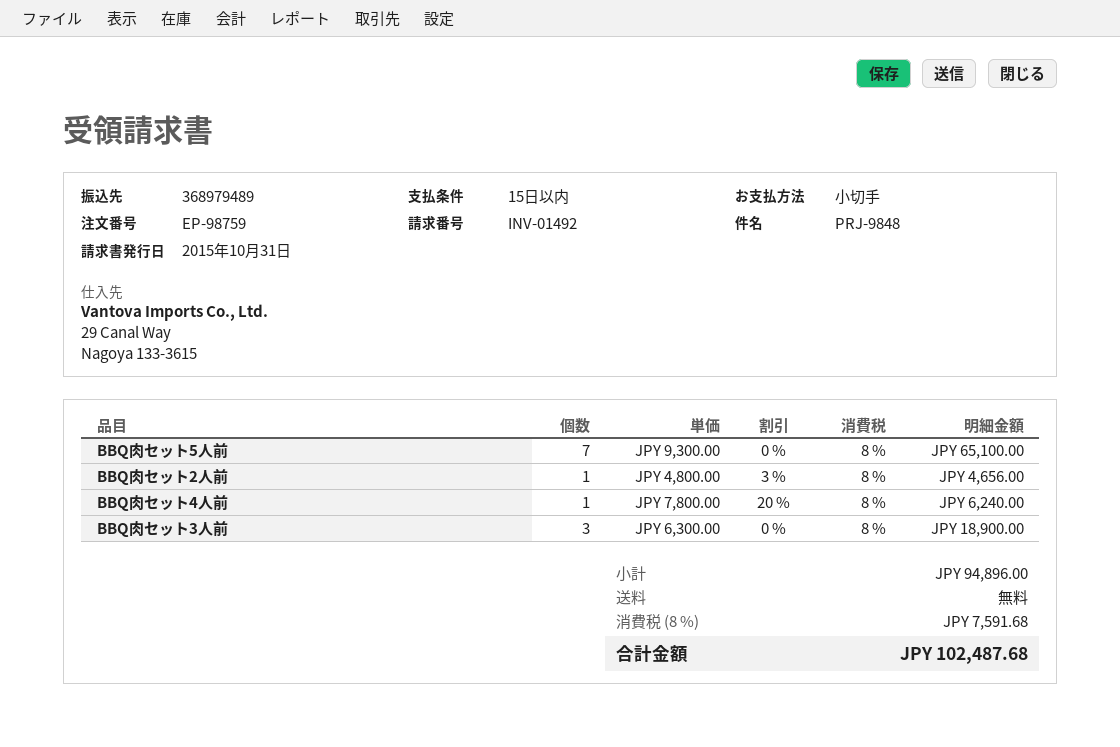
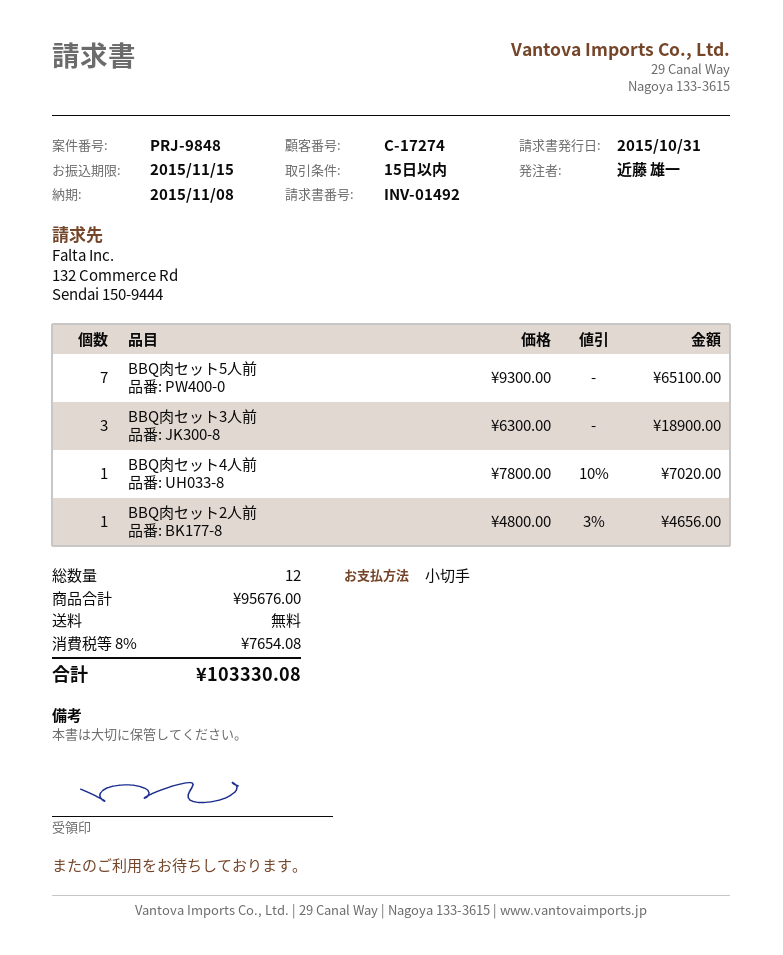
BBQ肉セット4人前: 1 x 7800.00 - 20% = 6240.00 -> 1 x 7800.00 - 10% = 7020.00
subtotal: 94896.00 -> 95676.00
tax: 8% = 7591.68 -> 8% = 7654.08
total: 102487.68 -> 103330.08

